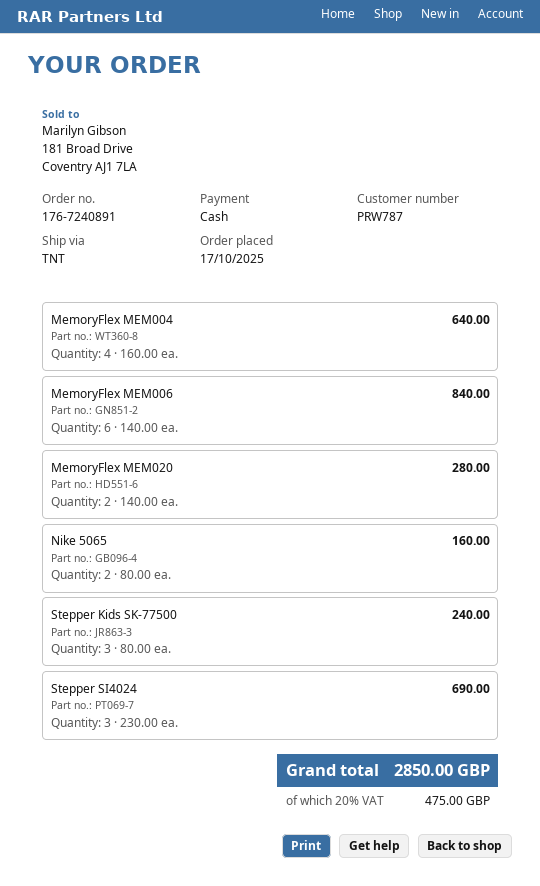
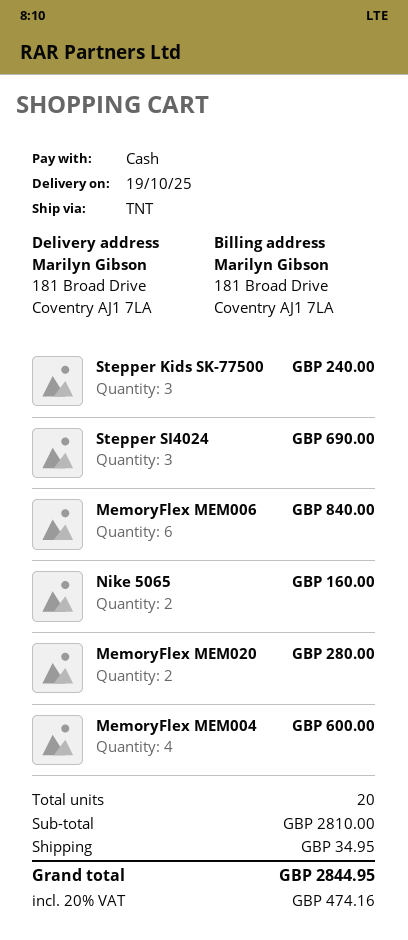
MemoryFlex MEM004: 4 for 640.00 -> 4 for 600.00
shipping: none -> 34.95
tax: 20% = 475.00 -> 20% = 474.16
total: 2850.00 -> 2844.95

